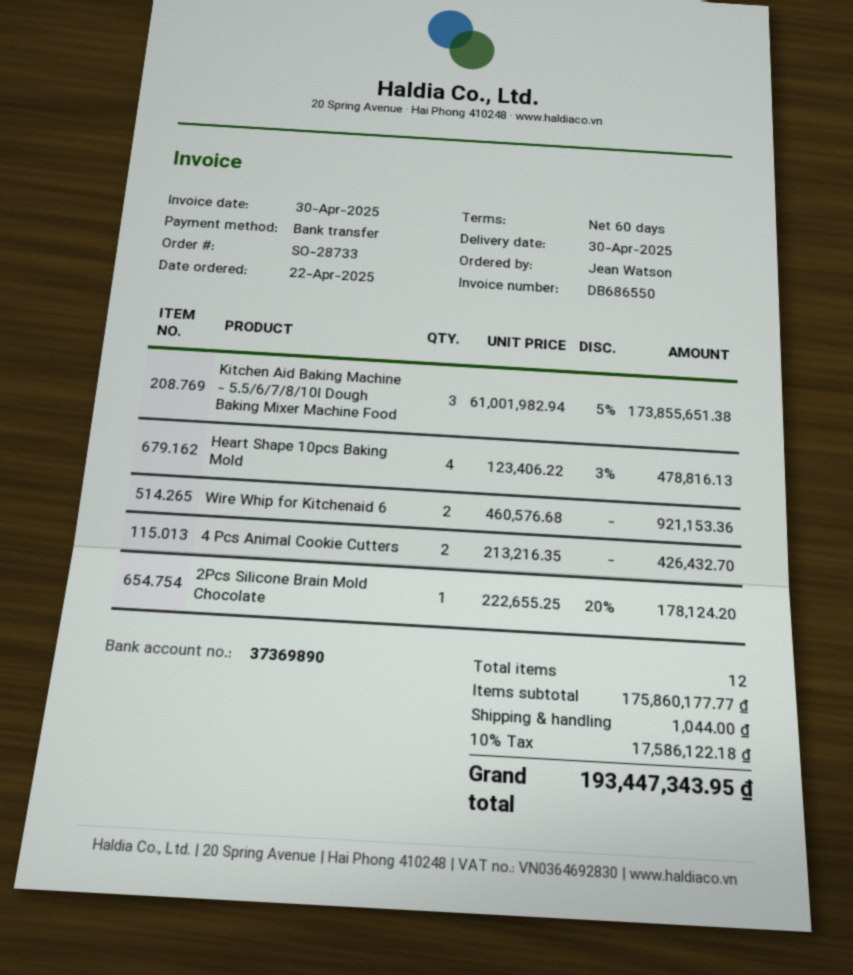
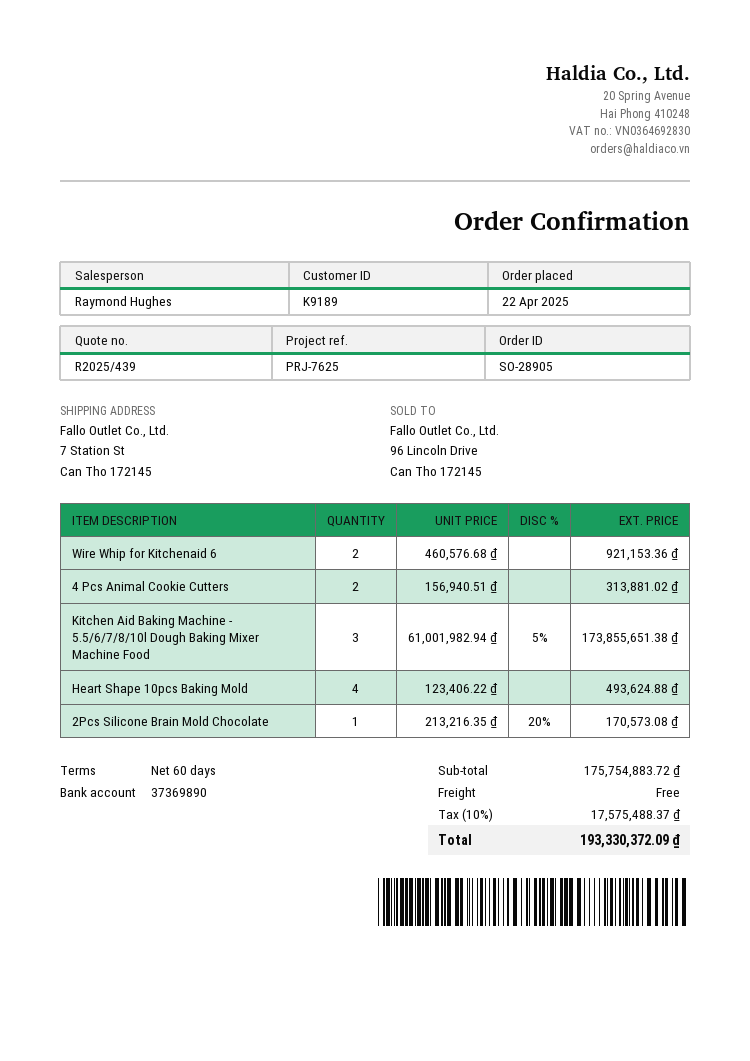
order number: SO-28733 -> SO-28905
Heart Shape 10pcs Baking Mold: 4 x 123406.22 - 3% = 478816.13 -> 4 x 123406.22 = 493624.88
4 Pcs Animal Cookie Cutters: 2 x 213216.35 = 426432.70 -> 2 x 156940.51 = 313881.02
2Pcs Silicone Brain Mold Chocolate: 1 x 222655.25 - 20% = 178124.20 -> 1 x 213216.35 - 20% = 170573.08
subtotal: 175860177.77 -> 175754883.72
shipping: 1044.00 -> 0.00
tax: 10% = 17586122.18 -> 10% = 17575488.37
total: 193447343.95 -> 193330372.09

